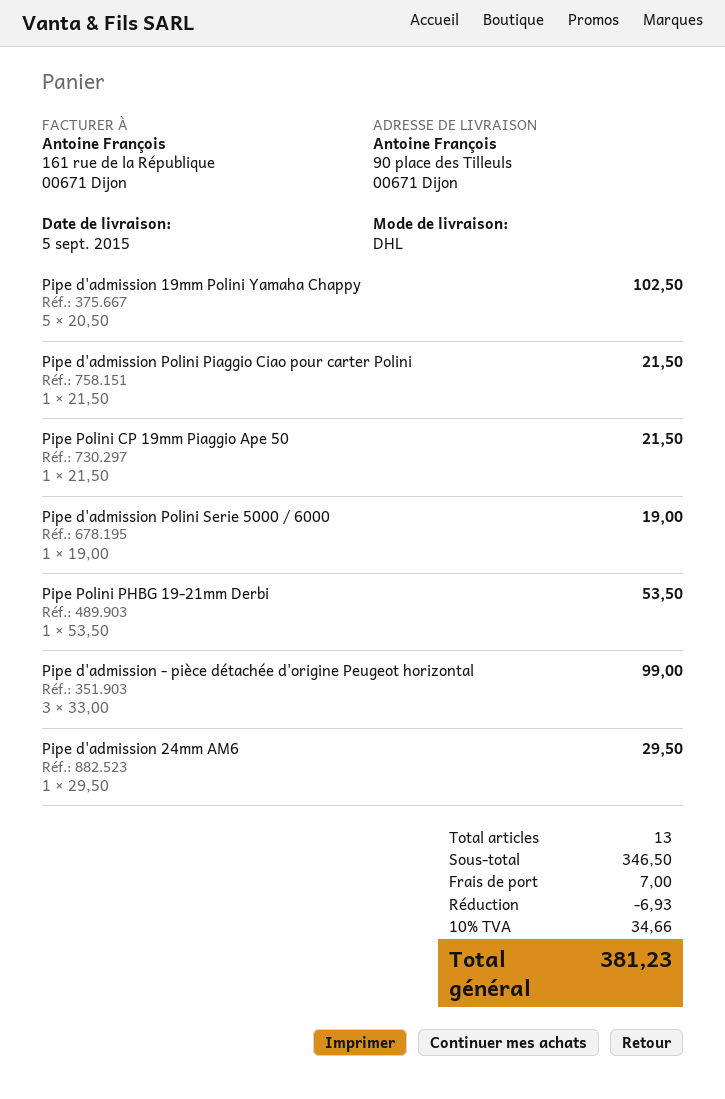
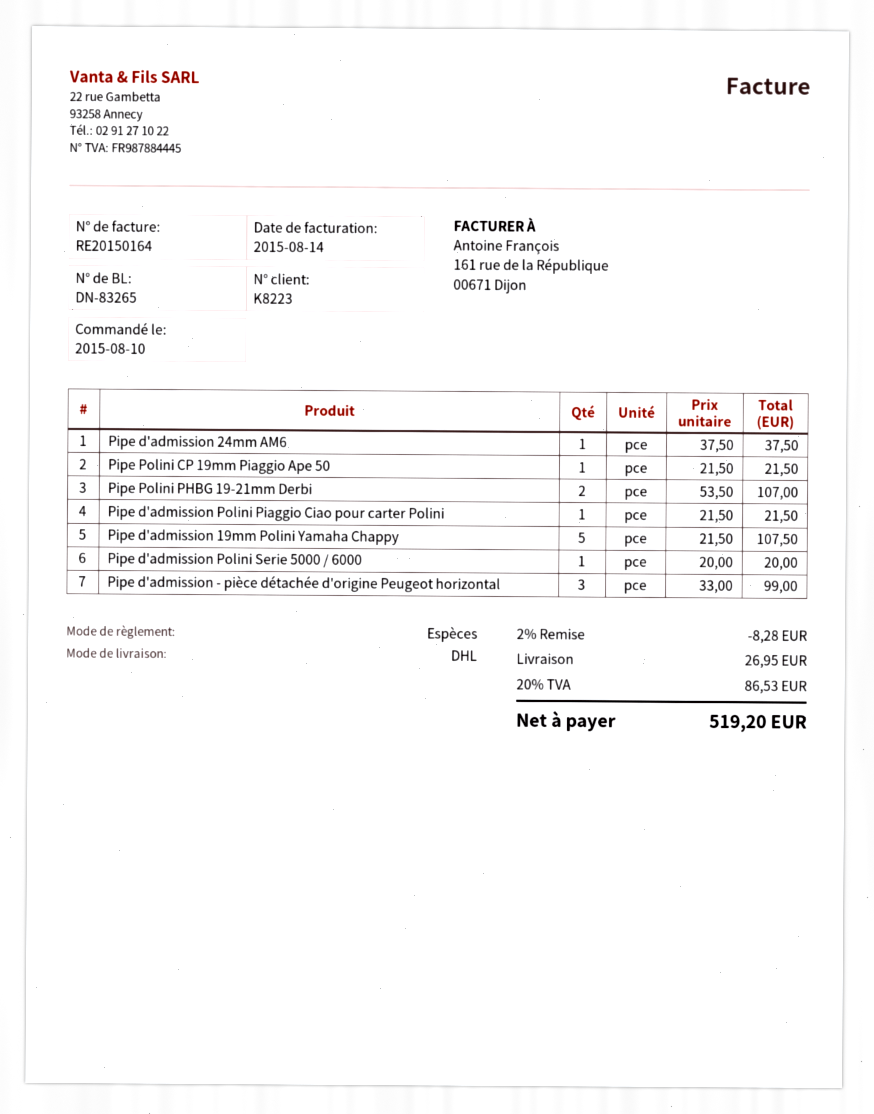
Pipe d'admission 19mm Polini Yamaha Chappy: 5 x 20.50 = 102.50 -> 5 x 21.50 = 107.50
Pipe d'admission Polini Serie 5000 / 6000: 1 x 19.00 = 19.00 -> 1 x 20.00 = 20.00
Pipe Polini PHBG 19-21mm Derbi: 1 x 53.50 = 53.50 -> 2 x 53.50 = 107.00
Pipe d'admission 24mm AM6: 1 x 29.50 = 29.50 -> 1 x 37.50 = 37.50
discount: 6.93 -> 8.28
shipping: 7.00 -> 26.95
tax: 10% = 34.66 -> 20% = 86.53
total: 381.23 -> 519.20

